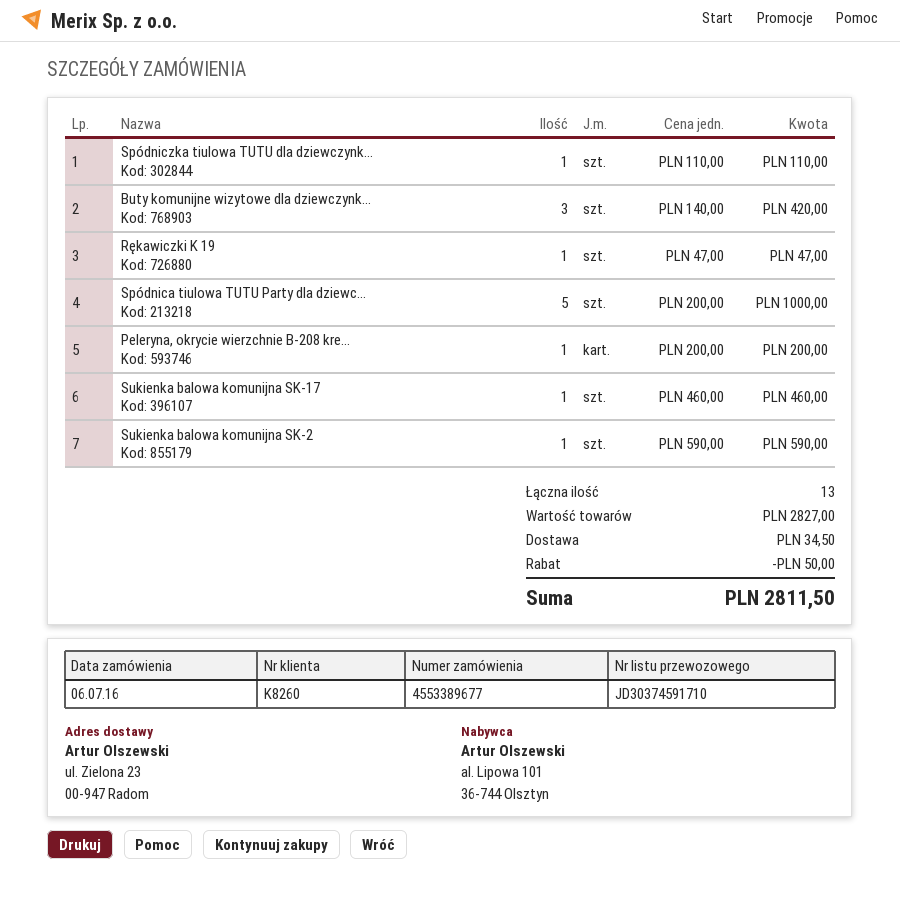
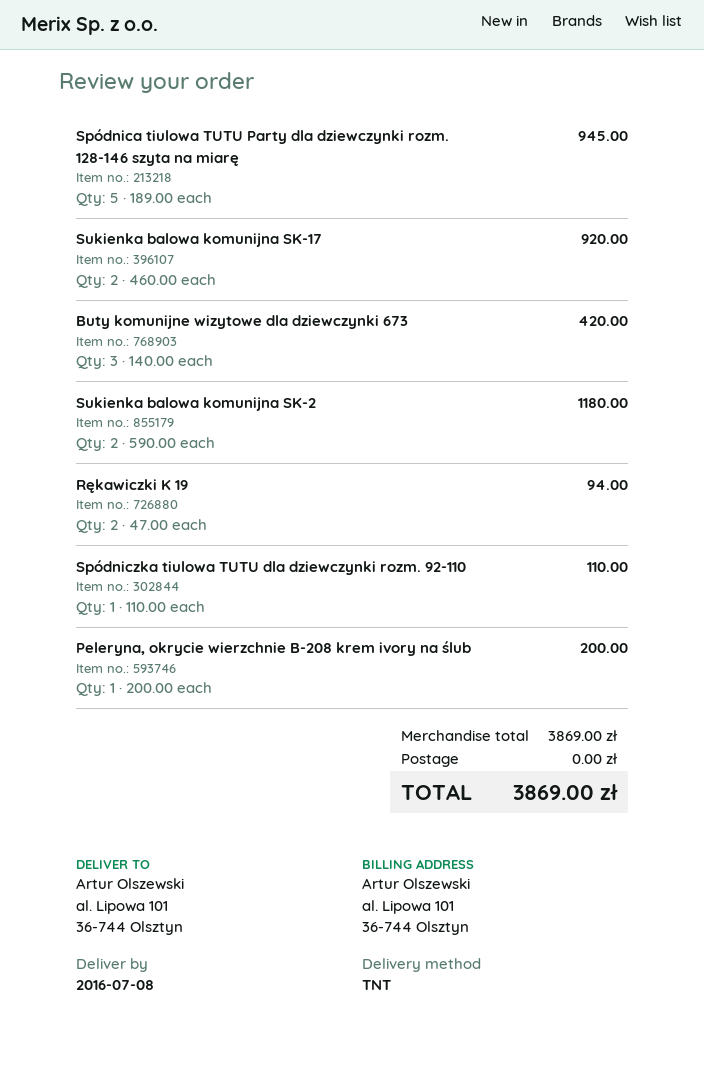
ship to: ul. Zielona 23, 00-947 Radom -> al. Lipowa 101, 36-744 Olsztyn
Rękawiczki K 19: 1 x 47.00 = 47.00 -> 2 x 47.00 = 94.00
Spódnica tiulowa TUTU Party dla dziewc...: 5 x 200.00 = 1000.00 -> 5 x 189.00 = 945.00
Sukienka balowa komunijna SK-17: 1 x 460.00 = 460.00 -> 2 x 460.00 = 920.00
Sukienka balowa komunijna SK-2: 1 x 590.00 = 590.00 -> 2 x 590.00 = 1180.00
subtotal: 2827.00 -> 3869.00
discount: 50.00 -> none
shipping: 34.50 -> 0.00
total: 2811.50 -> 3869.00

